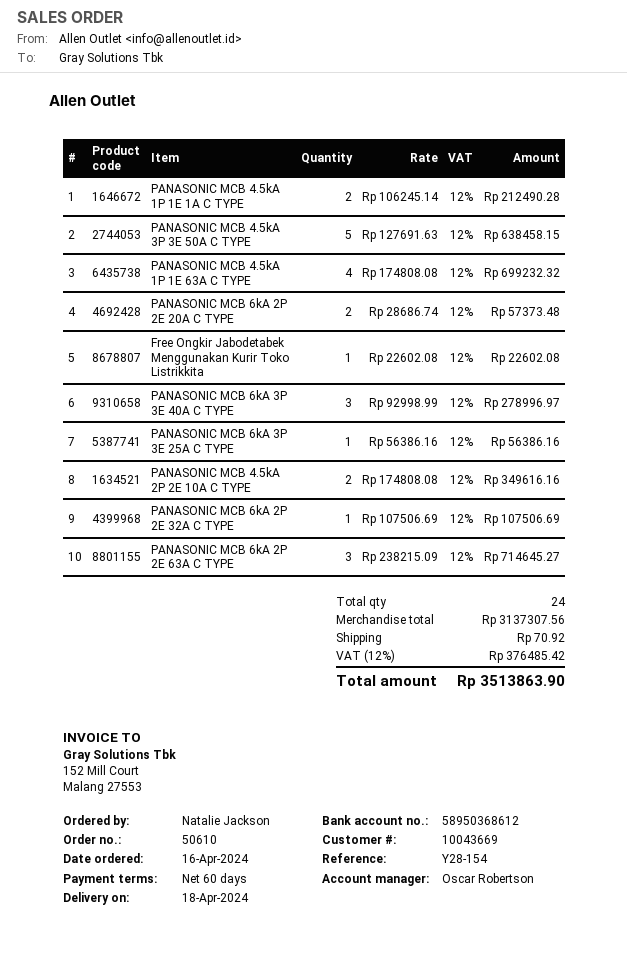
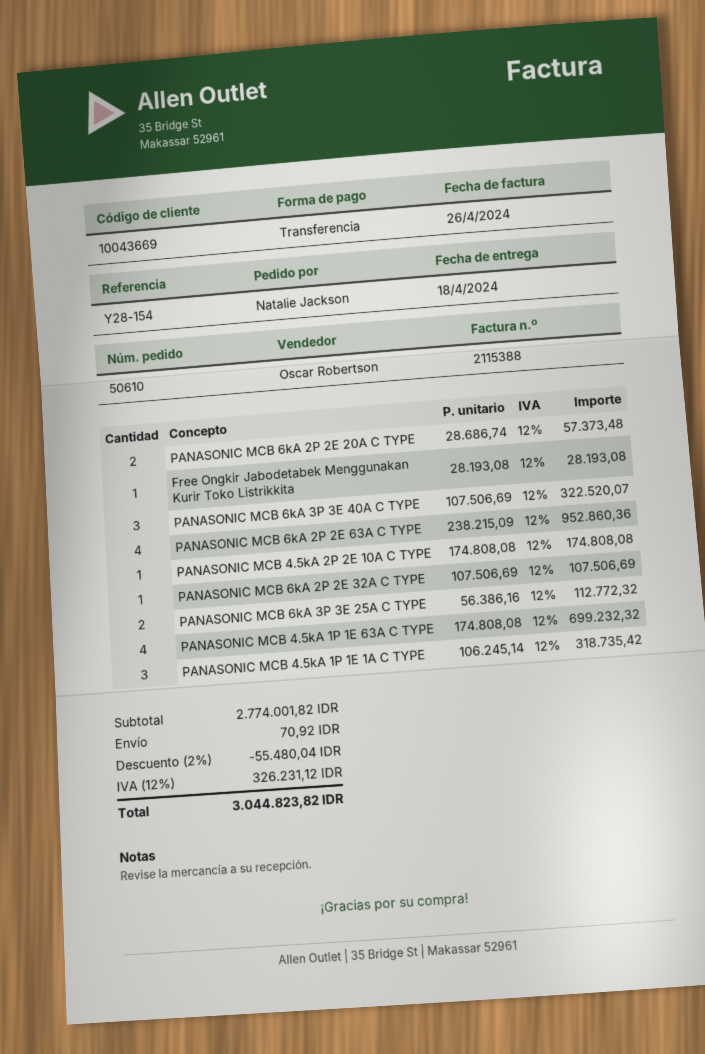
PANASONIC MCB 4.5kA 1P 1E 1A C TYPE: 2 x 106245.14 = 212490.28 -> 3 x 106245.14 = 318735.42
PANASONIC MCB 4.5kA 3P 3E 50A C TYPE: 5 x 127691.63 = 638458.15 -> none
Free Ongkir Jabodetabek Menggunakan Kurir Toko Listrikkita: 1 x 22602.08 = 22602.08 -> 1 x 28193.08 = 28193.08
PANASONIC MCB 6kA 3P 3E 40A C TYPE: 3 x 92998.99 = 278996.97 -> 3 x 107506.69 = 322520.07
PANASONIC MCB 6kA 3P 3E 25A C TYPE: 1 x 56386.16 = 56386.16 -> 2 x 56386.16 = 112772.32
PANASONIC MCB 4.5kA 2P 2E 10A C TYPE: 2 x 174808.08 = 349616.16 -> 1 x 174808.08 = 174808.08
PANASONIC MCB 6kA 2P 2E 63A C TYPE: 3 x 238215.09 = 714645.27 -> 4 x 238215.09 = 952860.36
subtotal: 3137307.56 -> 2774001.82
discount: none -> 2% = 55480.04
tax: 12% = 376485.42 -> 12% = 326231.12
total: 3513863.90 -> 3044823.82

